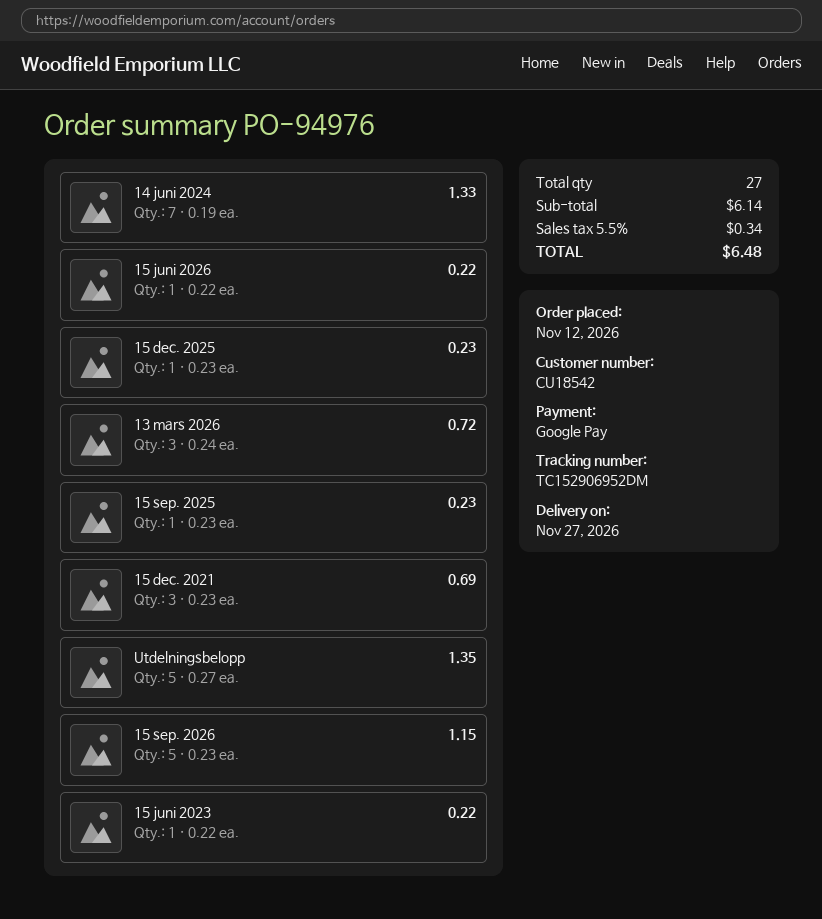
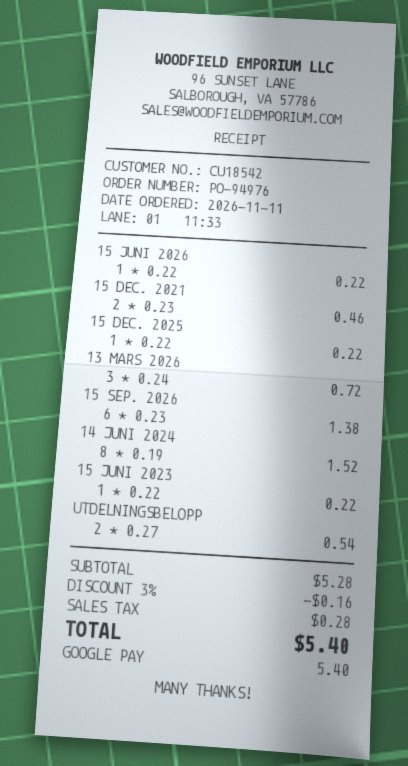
order date: 2026-11-12 -> 2026-11-11
14 juni 2024: 7 x 0.19 = 1.33 -> 8 x 0.19 = 1.52
15 dec. 2025: 1 x 0.23 = 0.23 -> 1 x 0.22 = 0.22
15 sep. 2025: 1 x 0.23 = 0.23 -> none
15 dec. 2021: 3 x 0.23 = 0.69 -> 2 x 0.23 = 0.46
Utdelningsbelopp: 5 x 0.27 = 1.35 -> 2 x 0.27 = 0.54
15 sep. 2026: 5 x 0.23 = 1.15 -> 6 x 0.23 = 1.38
subtotal: 6.14 -> 5.28
discount: none -> 3% = 0.16
tax: 0.34 -> 0.28
total: 6.48 -> 5.40

